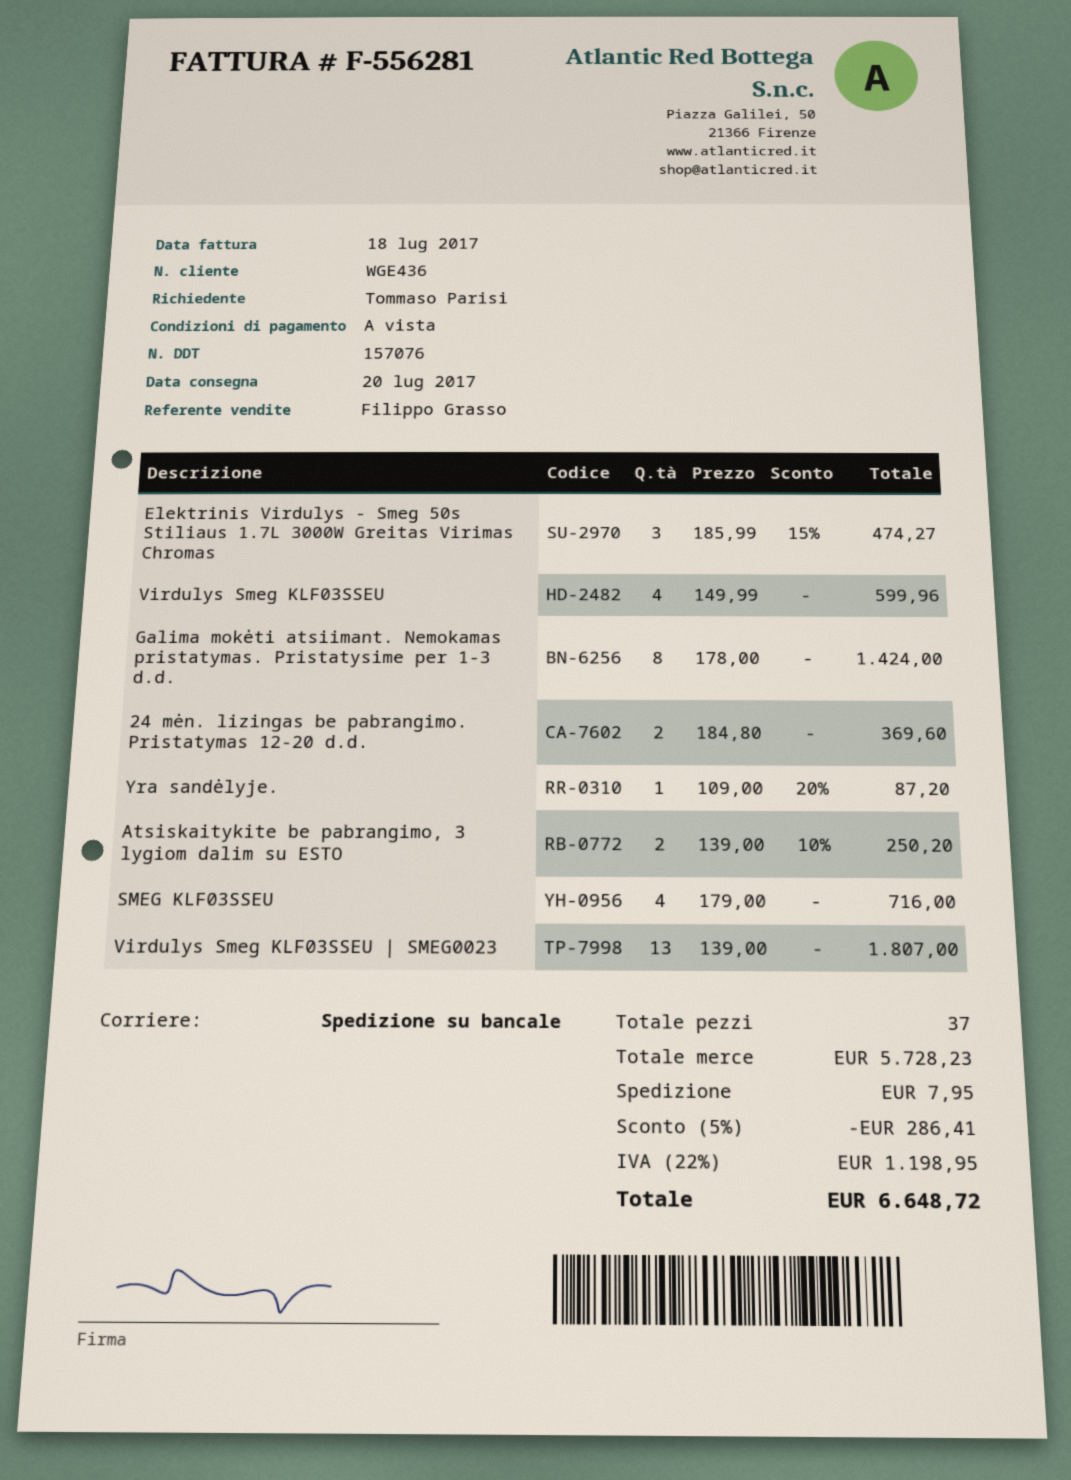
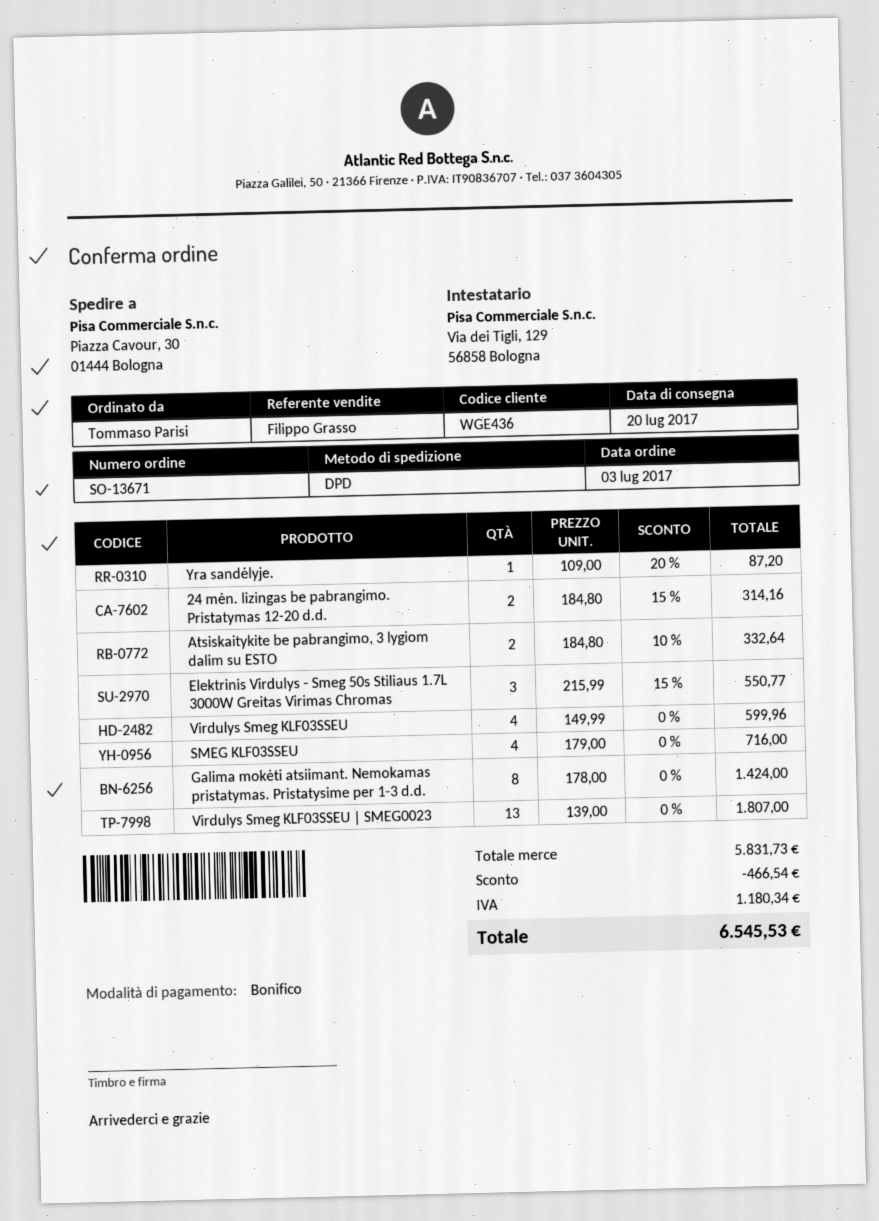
shipping method: pallet freight -> DPD
Elektrinis Virdulys - Smeg 50s Stiliaus 1.7L 3000W Greitas Virimas Chromas: 3 x 185.99 - 15% = 474.27 -> 3 x 215.99 - 15% = 550.77
24 mėn. lizingas be pabrangimo. Pristatymas 12-20 d.d.: 2 x 184.80 = 369.60 -> 2 x 184.80 - 15% = 314.16
Atsiskaitykite be pabrangimo, 3 lygiom dalim su ESTO: 2 x 139.00 - 10% = 250.20 -> 2 x 184.80 - 10% = 332.64
subtotal: 5728.23 -> 5831.73
discount: 286.41 -> 466.54
shipping: 7.95 -> none
tax: 1198.95 -> 1180.34
total: 6648.72 -> 6545.53

